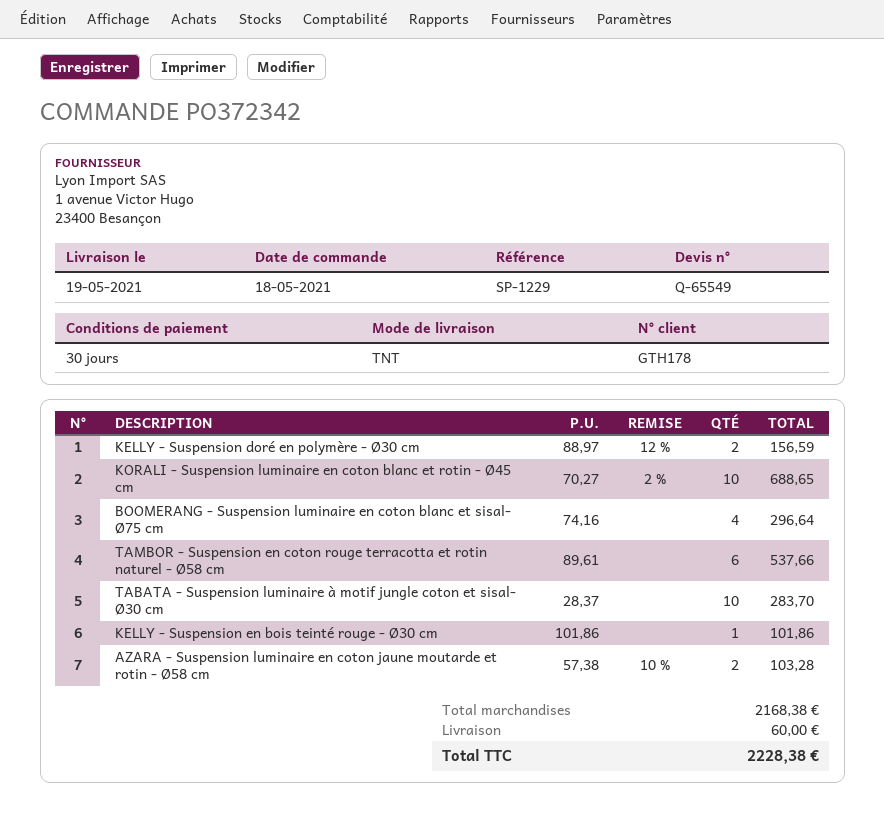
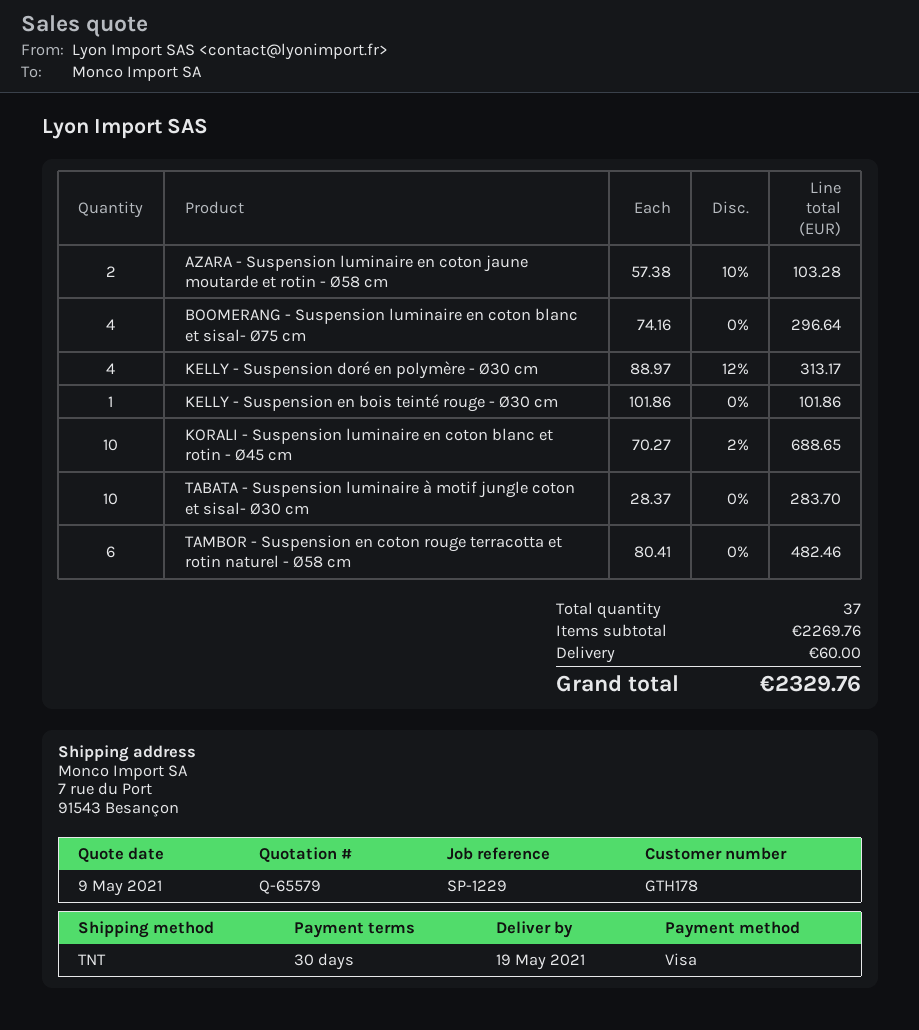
quote number: Q-65549 -> Q-65579
KELLY - Suspension doré en polymère - Ø30 cm: 2 x 88.97 - 12% = 156.59 -> 4 x 88.97 - 12% = 313.17
TAMBOR - Suspension en coton rouge terracotta et rotin naturel - Ø58 cm: 6 x 89.61 = 537.66 -> 6 x 80.41 = 482.46
subtotal: 2168.38 -> 2269.76
total: 2228.38 -> 2329.76

